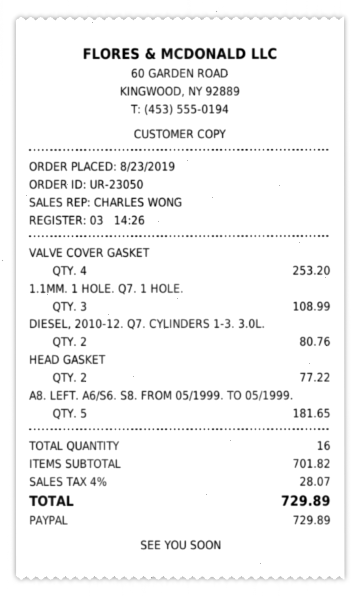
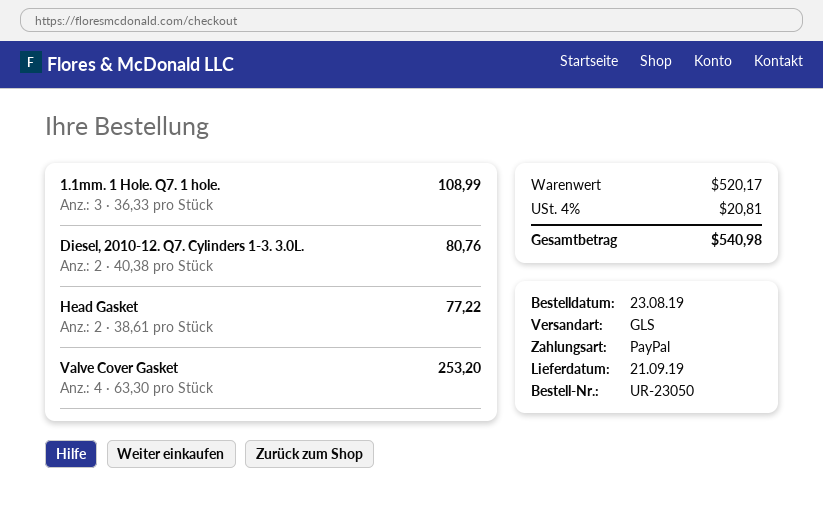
A8. LEFT. A6/S6. S8. FROM 05/1999. TO 05/1999.: 5 for 181.65 -> none
subtotal: 701.82 -> 520.17
tax: 4% = 28.07 -> 4% = 20.81
total: 729.89 -> 540.98

